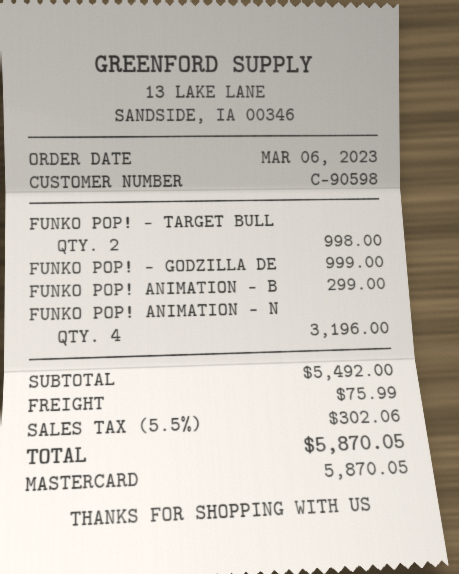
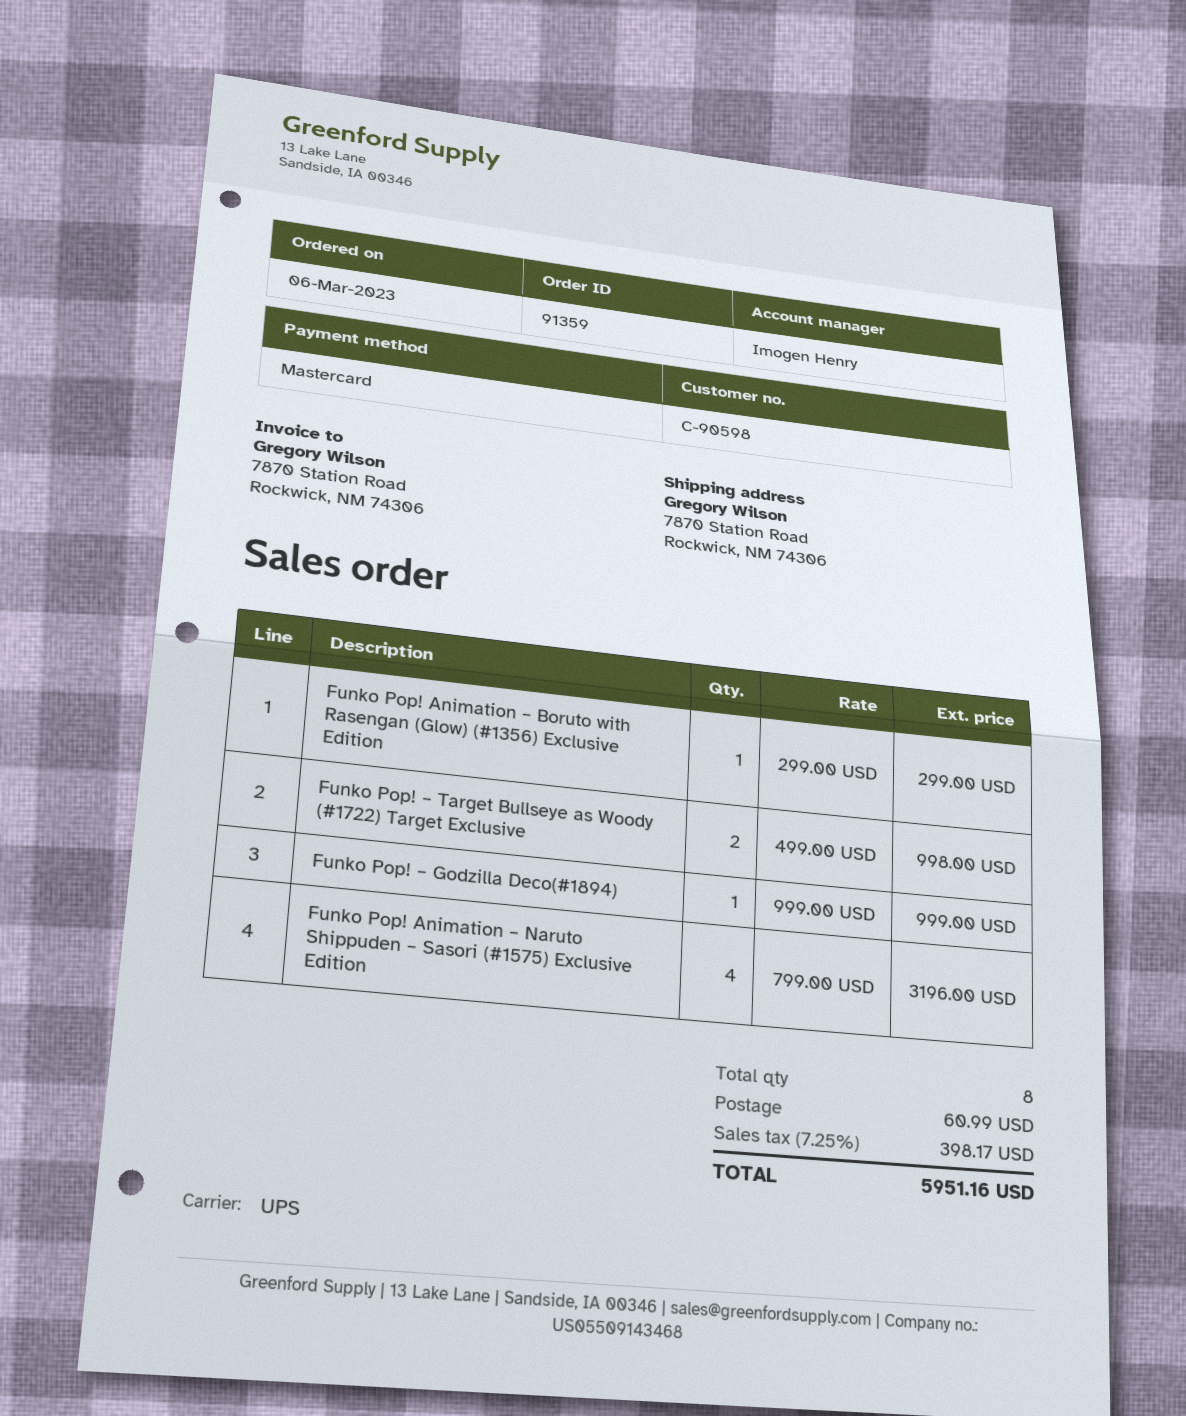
shipping: 75.99 -> 60.99
tax: 5.5% = 302.06 -> 7.25% = 398.17
total: 5870.05 -> 5951.16

